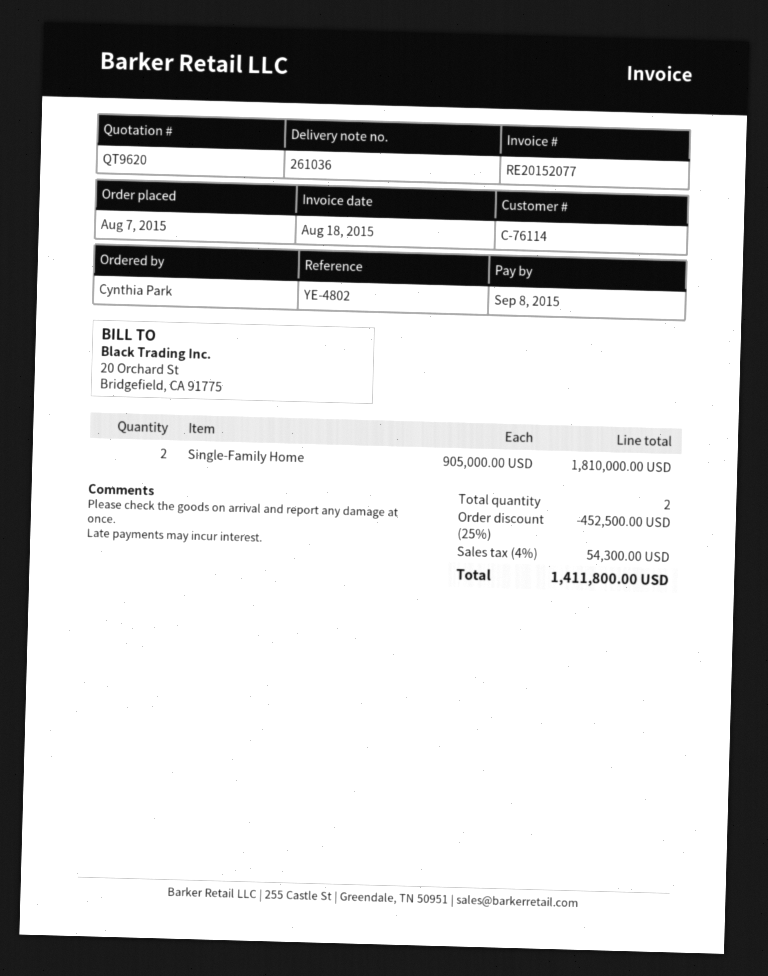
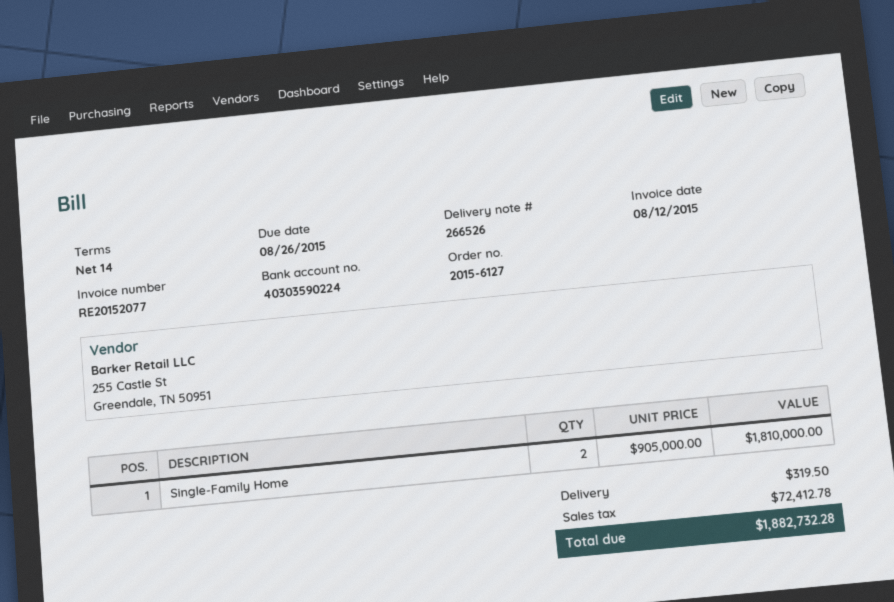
delivery note number: 261036 -> 266526
invoice date: 2015-08-18 -> 2015-08-12
due date: 2015-09-08 -> 2015-08-26
discount: 25% = 452500.00 -> none
shipping: none -> 319.50
tax: 54300.00 -> 72412.78
total: 1411800.00 -> 1882732.28

